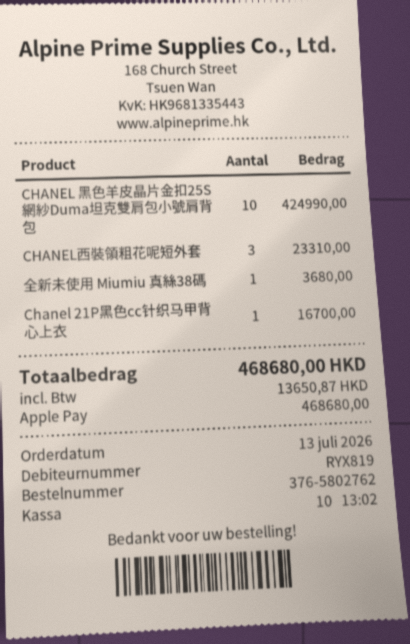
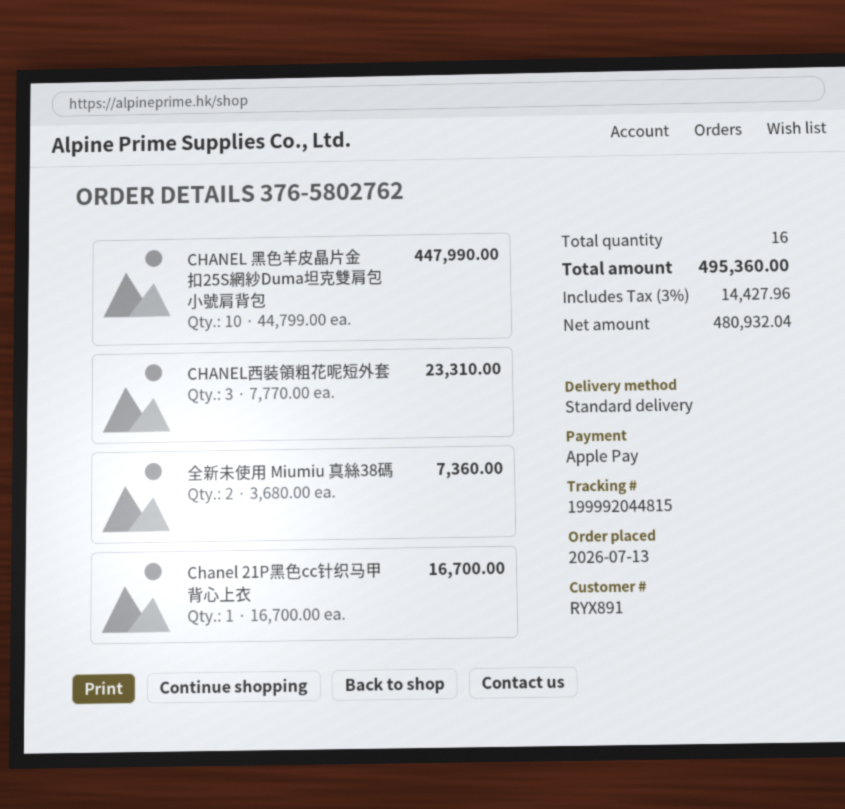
customer number: RYX819 -> RYX891
CHANEL 黑色羊皮晶片金扣25S網紗Duma坦克雙肩包小號肩背包: 10 for 424990.00 -> 10 for 447990.00
全新未使用 Miumiu 真絲38碼: 1 for 3680.00 -> 2 for 7360.00
tax: 13650.87 -> 14427.96
total: 468680.00 -> 495360.00

